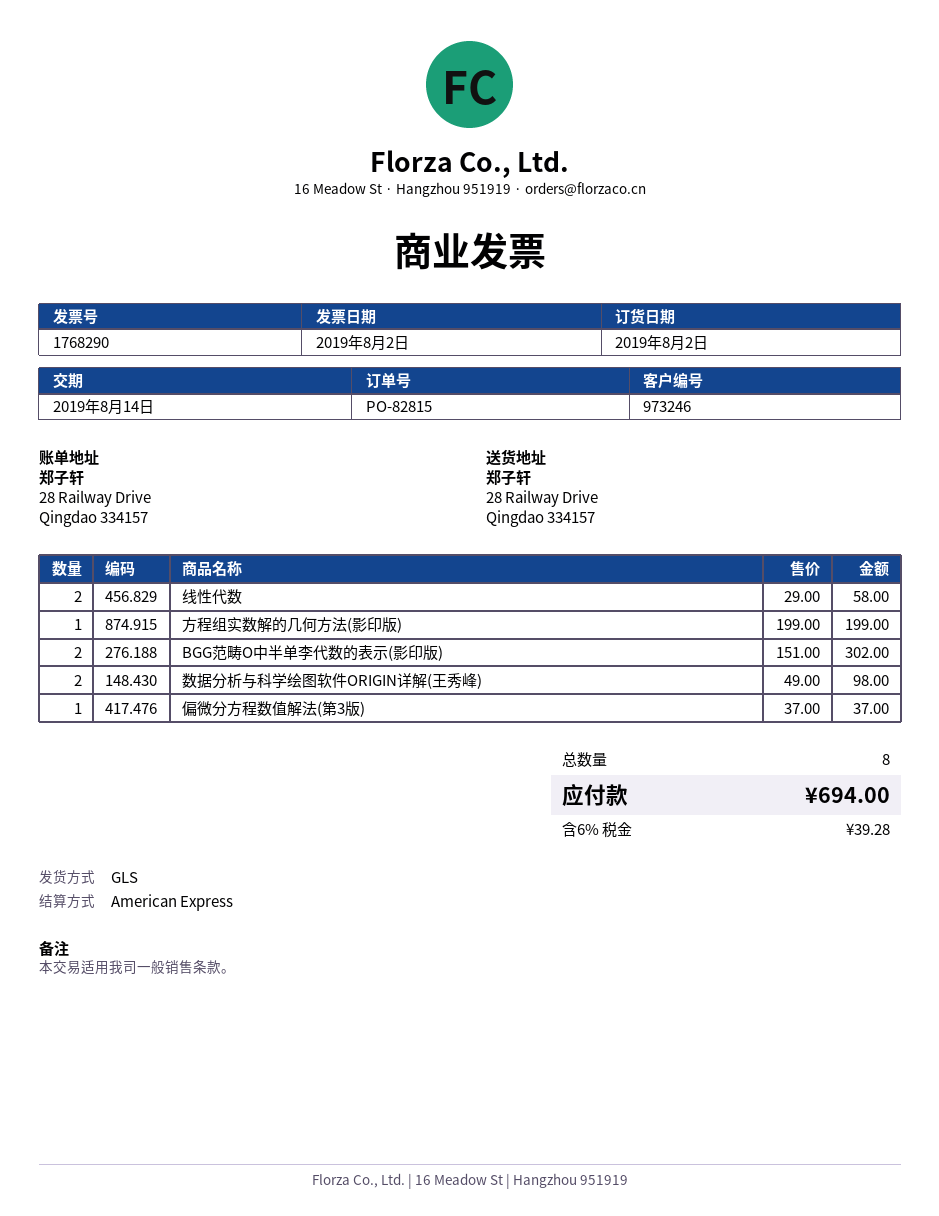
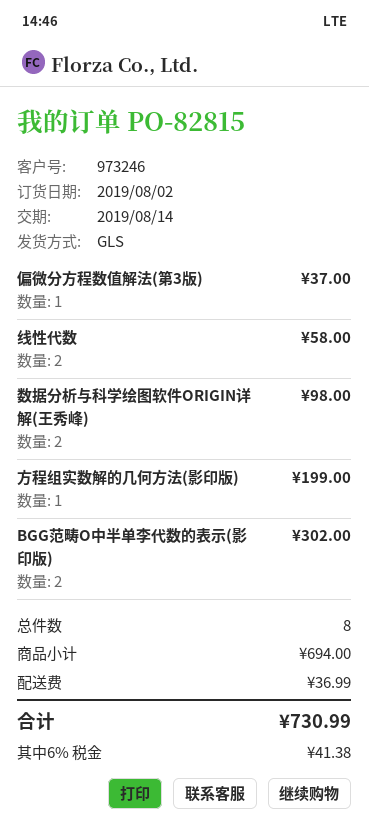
shipping: none -> 36.99
tax: 6% = 39.28 -> 6% = 41.38
total: 694.00 -> 730.99

